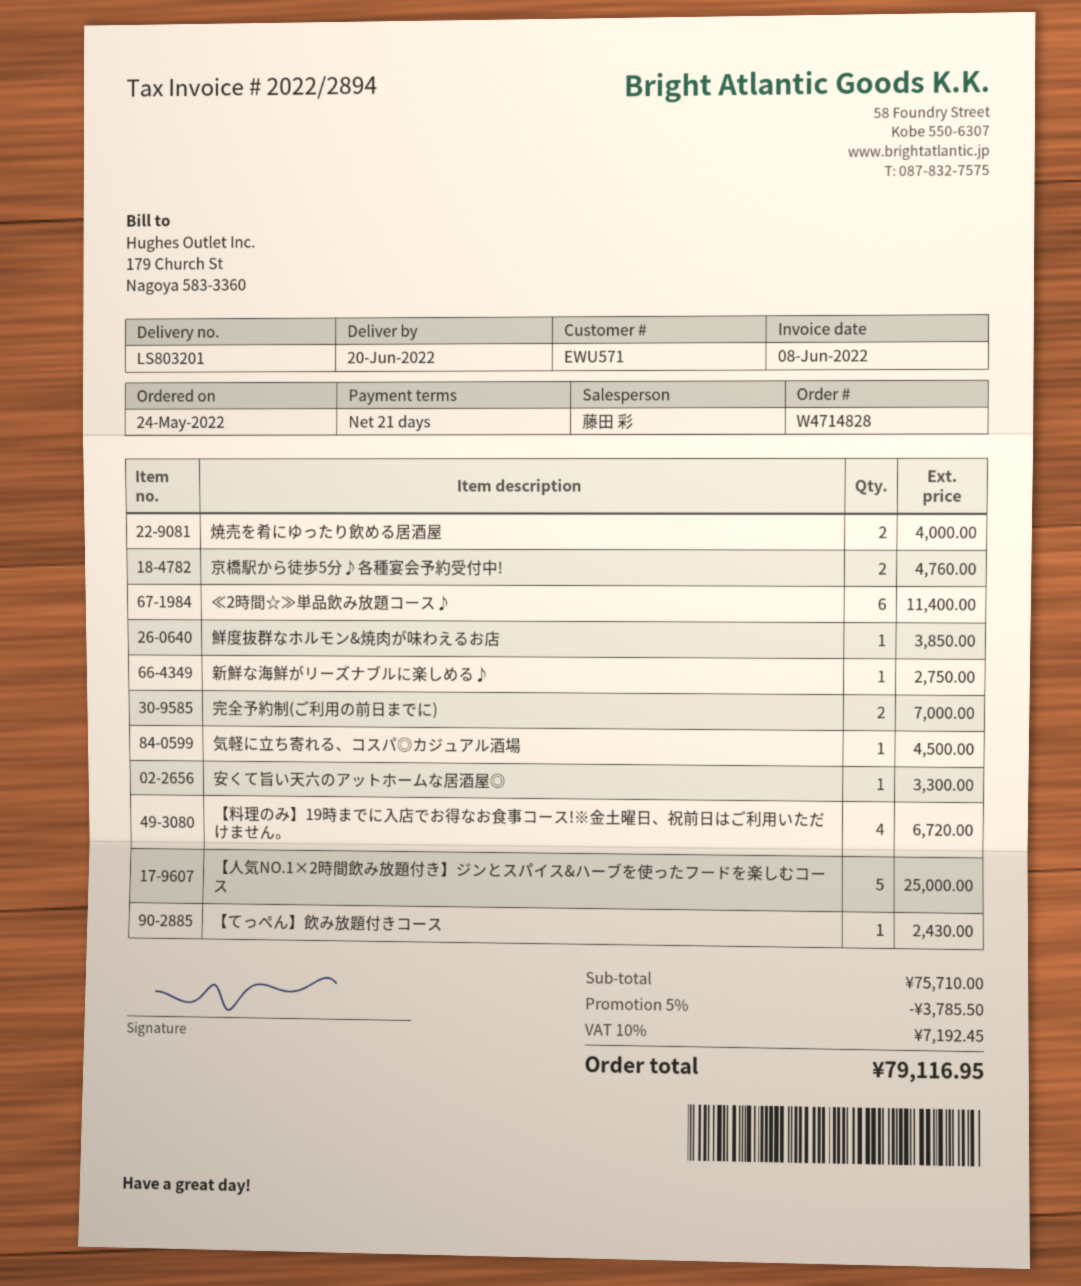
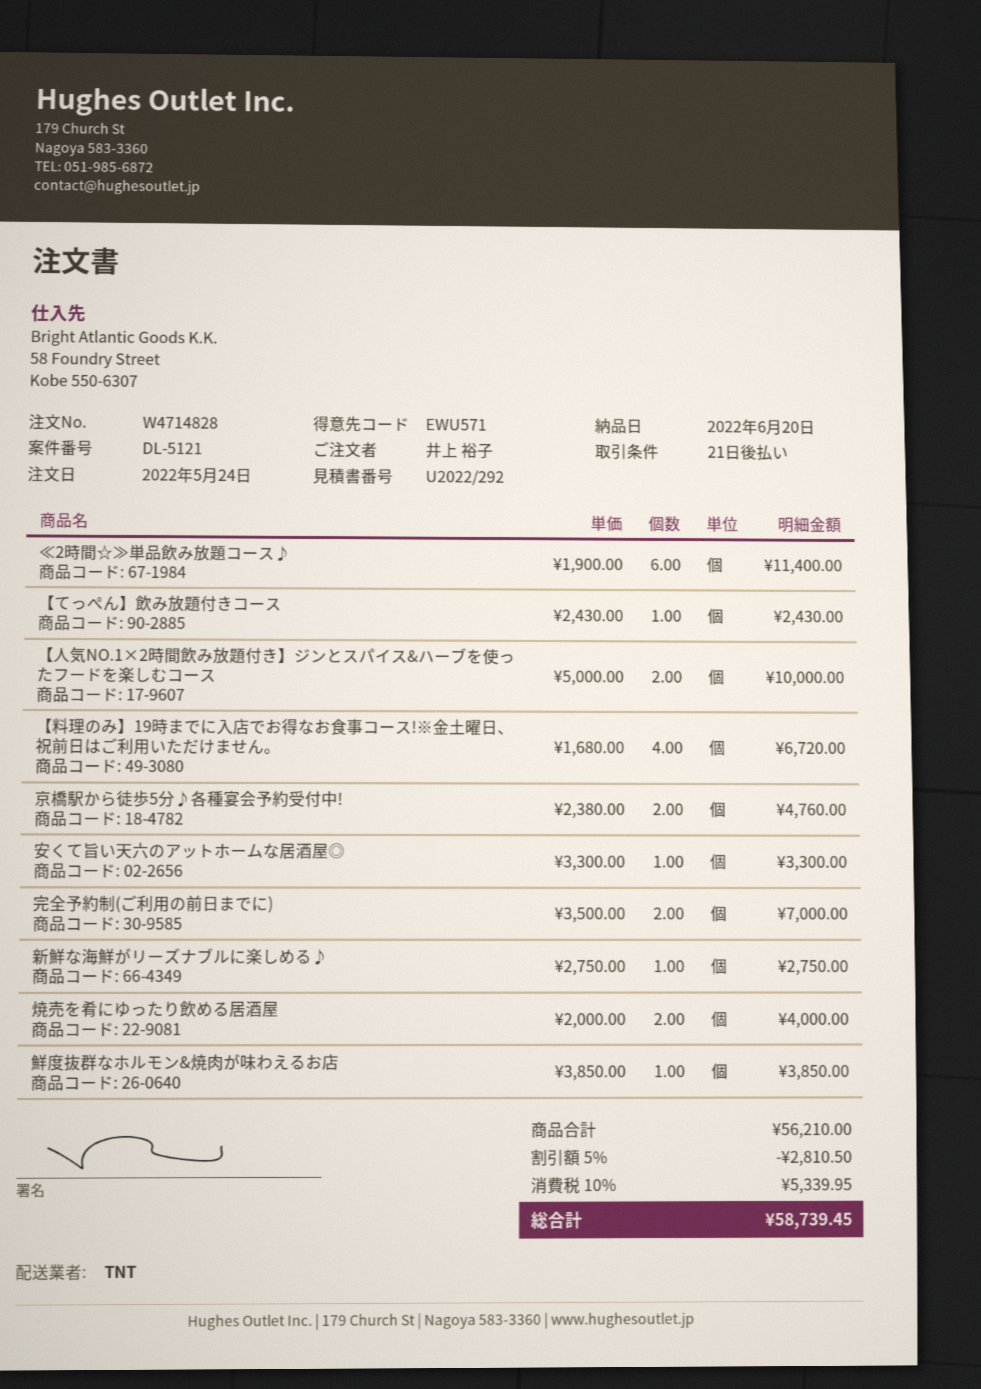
気軽に立ち寄れる、コスパ◎カジュアル酒場: 1 for 4500.00 -> none
【人気NO.1×2時間飲み放題付き】ジンとスパイス&ハーブを使ったフードを楽しむコース: 5 for 25000.00 -> 2 for 10000.00
subtotal: 75710.00 -> 56210.00
discount: 5% = 3785.50 -> 5% = 2810.50
tax: 10% = 7192.45 -> 10% = 5339.95
total: 79116.95 -> 58739.45

